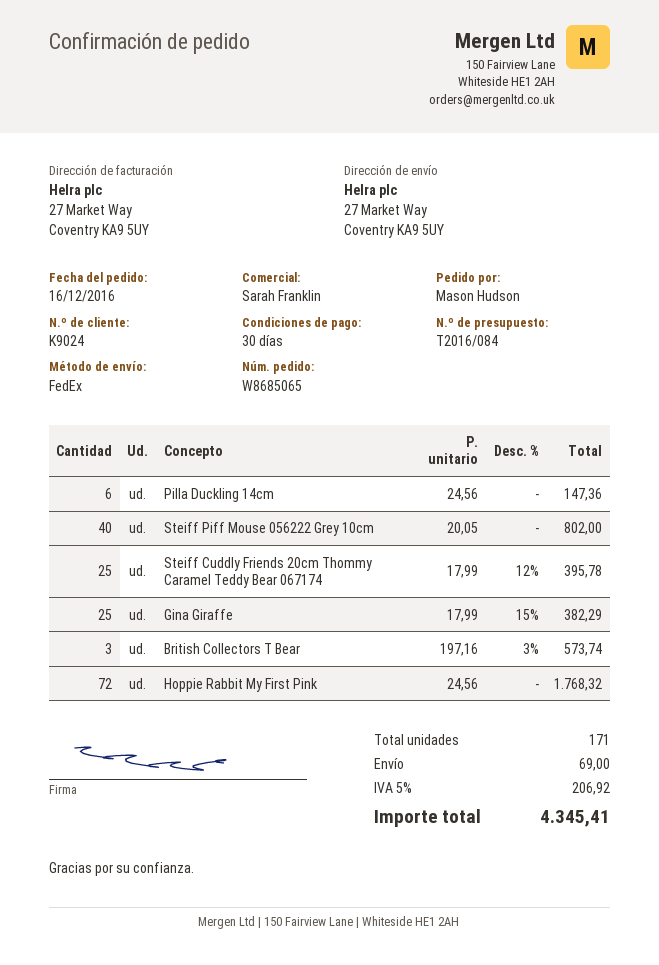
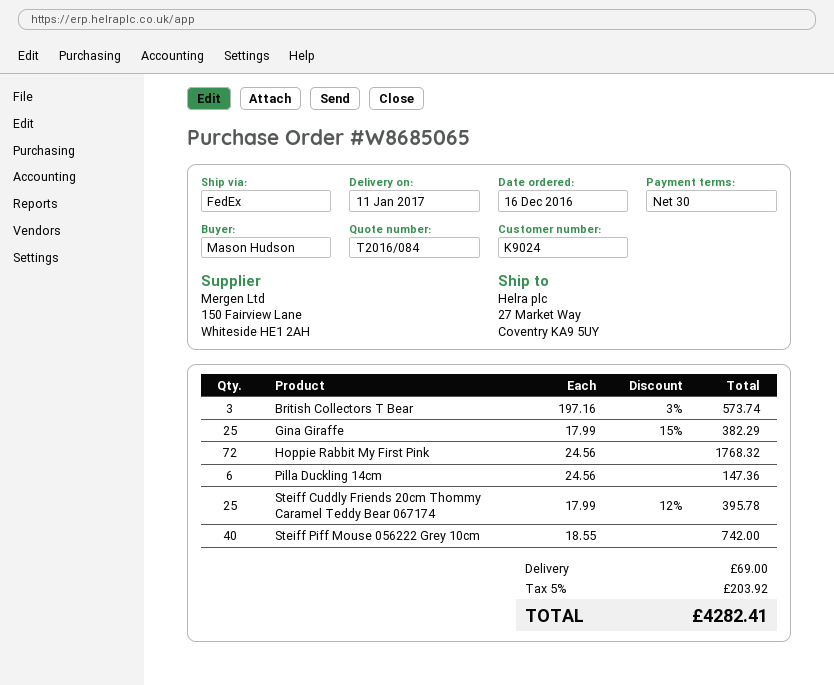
Steiff Piff Mouse 056222 Grey 10cm: 40 x 20.05 = 802.00 -> 40 x 18.55 = 742.00
tax: 5% = 206.92 -> 5% = 203.92
total: 4345.41 -> 4282.41

